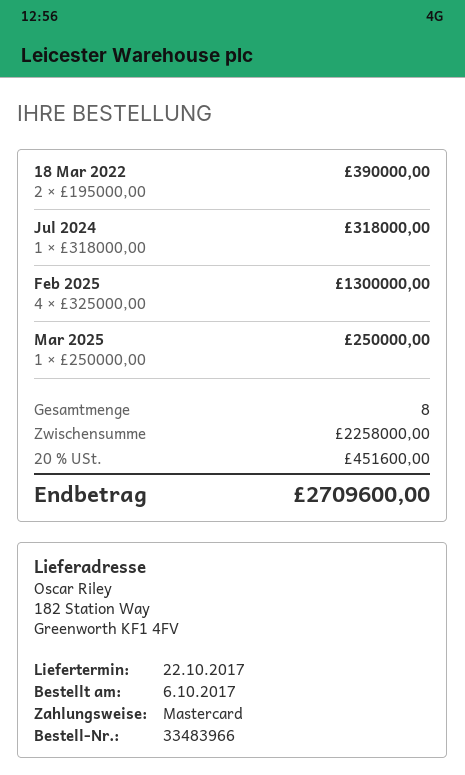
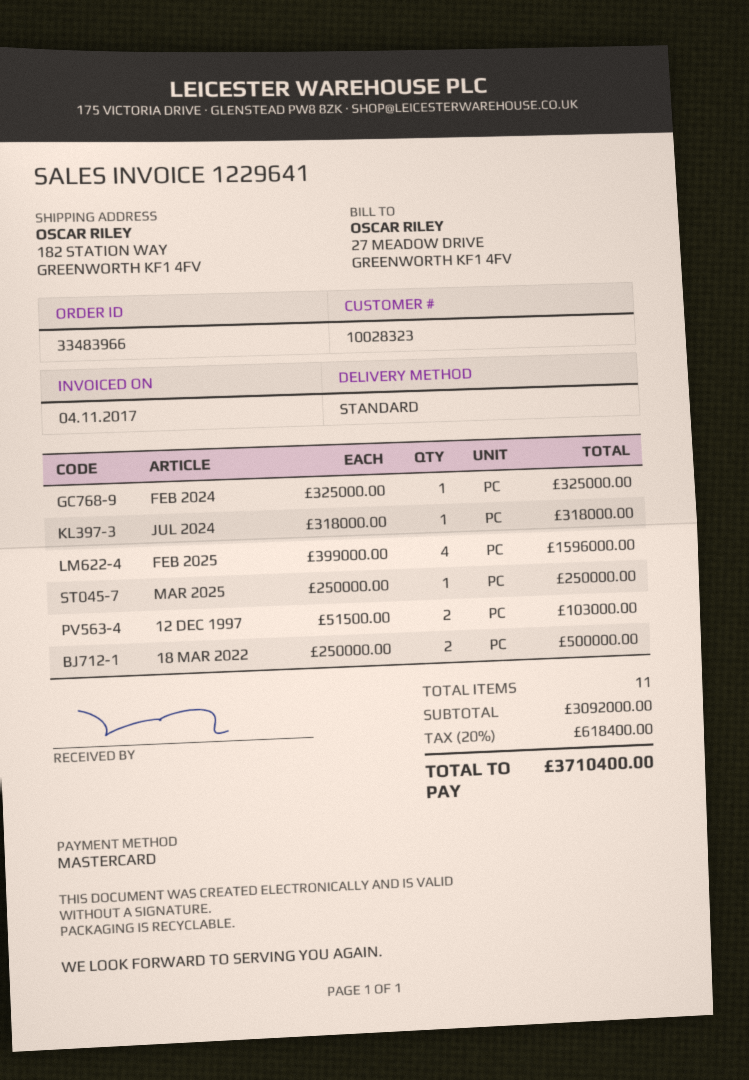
18 Mar 2022: 2 x 195000.00 = 390000.00 -> 2 x 250000.00 = 500000.00
Feb 2025: 4 x 325000.00 = 1300000.00 -> 4 x 399000.00 = 1596000.00
FEB 2024: none -> 1 x 325000.00 = 325000.00
12 DEC 1997: none -> 2 x 51500.00 = 103000.00
total quantity: 8 -> 11
subtotal: 2258000.00 -> 3092000.00
tax: 20% = 451600.00 -> 20% = 618400.00
total: 2709600.00 -> 3710400.00

